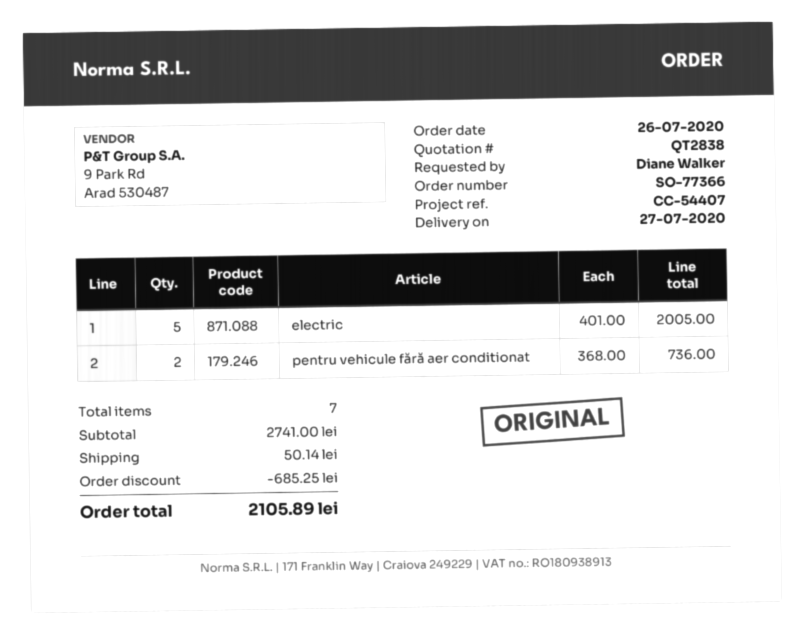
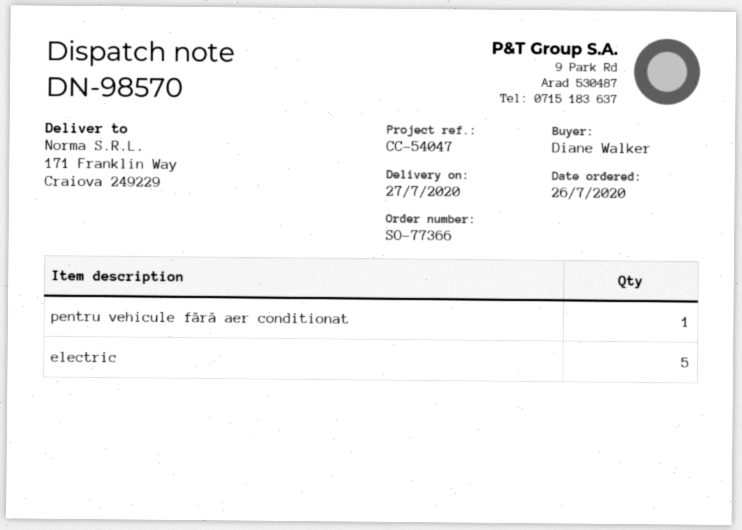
reference: CC-54407 -> CC-54047
pentru vehicule fără aer conditionat: 2 -> 1

